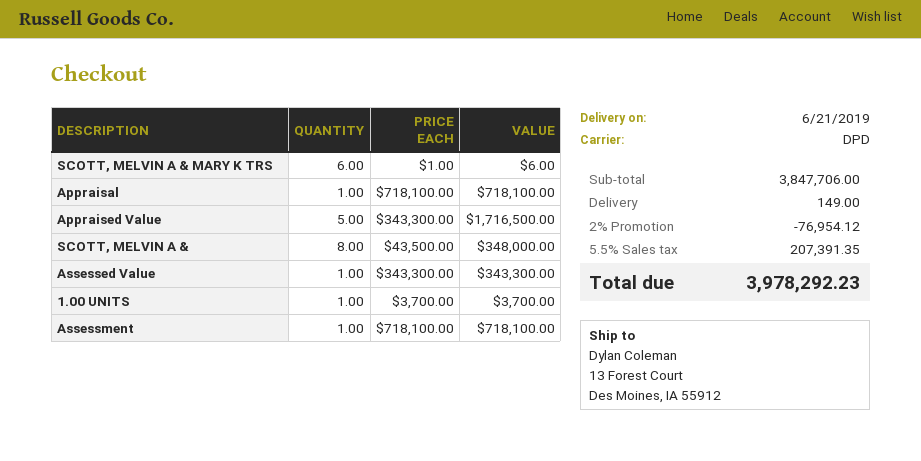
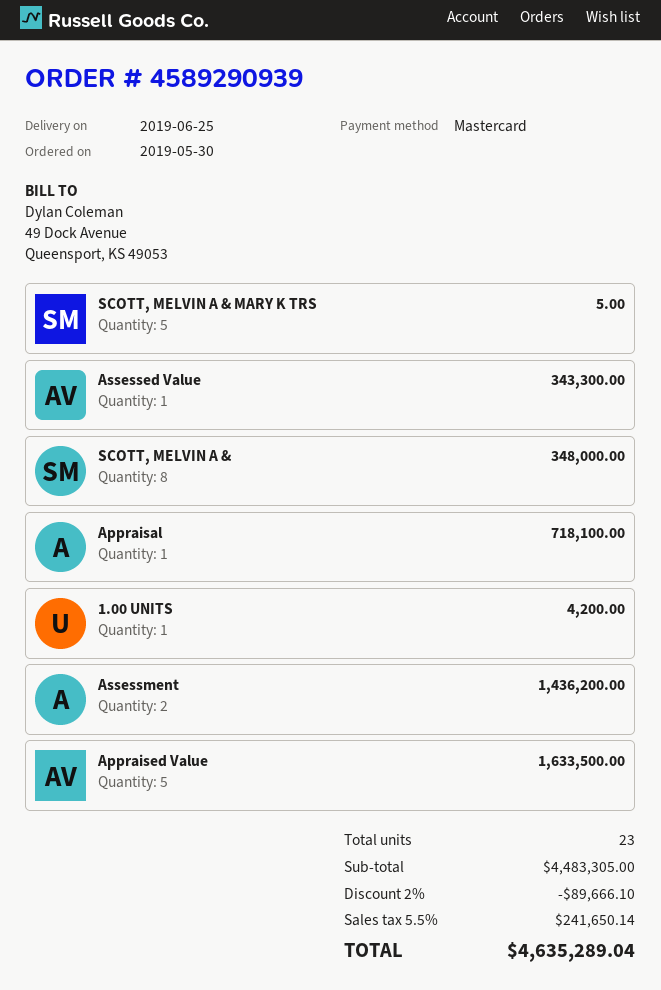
delivery date: 2019-06-21 -> 2019-06-25
SCOTT, MELVIN A & MARY K TRS: 6 for 6.00 -> 5 for 5.00
Appraised Value: 5 for 1716500.00 -> 5 for 1633500.00
1.00 UNITS: 1 for 3700.00 -> 1 for 4200.00
Assessment: 1 for 718100.00 -> 2 for 1436200.00
subtotal: 3847706.00 -> 4483305.00
discount: 2% = 76954.12 -> 2% = 89666.10
shipping: 149.00 -> none
tax: 5.5% = 207391.35 -> 5.5% = 241650.14
total: 3978292.23 -> 4635289.04

